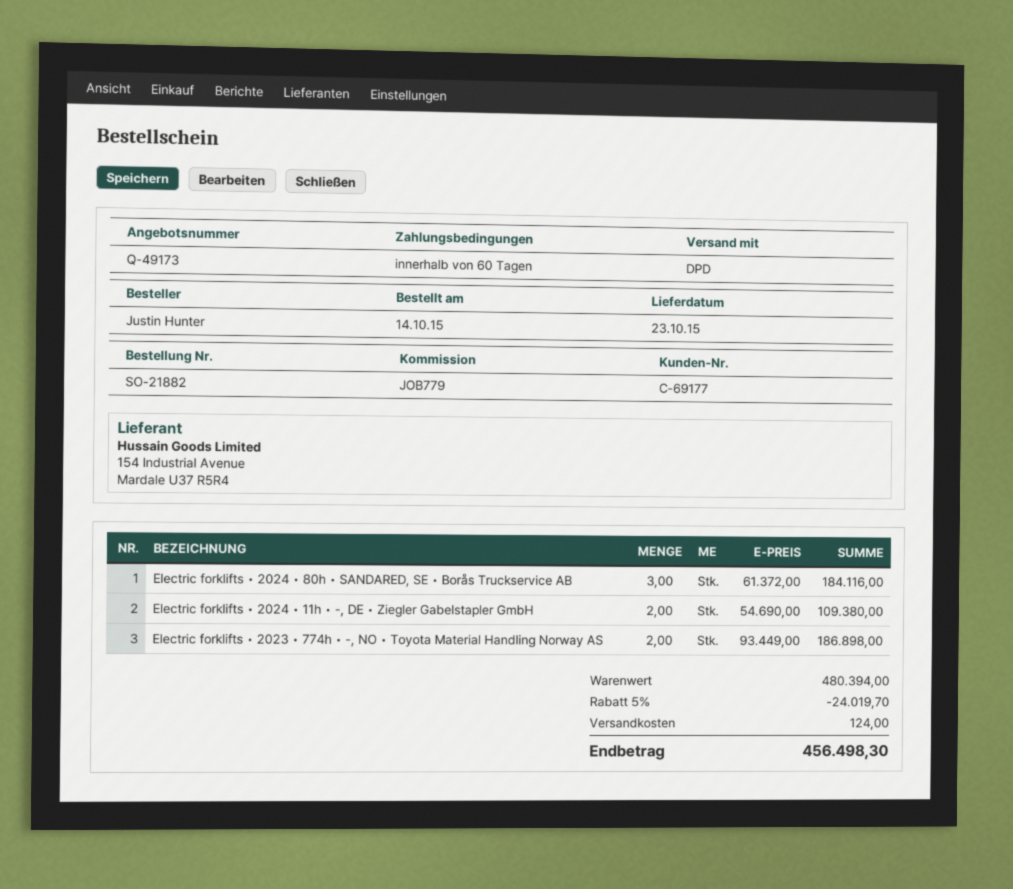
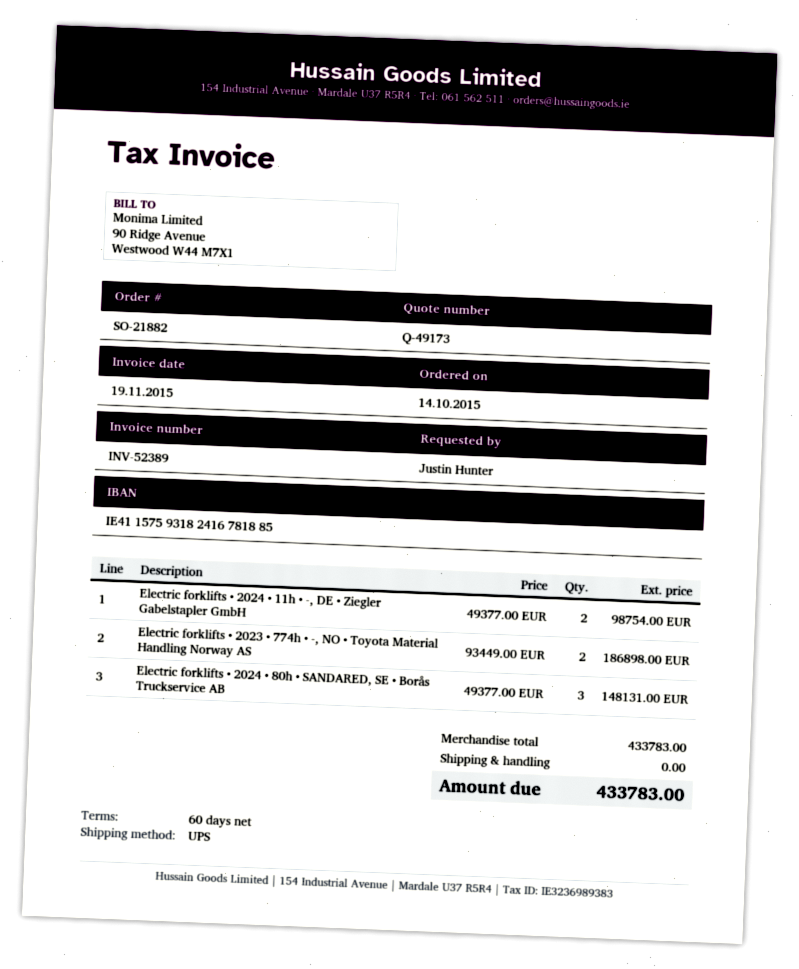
shipping method: DPD -> UPS
Electric forklifts • 2024 • 80h • SANDARED, SE • Borås Truckservice AB: 3 x 61372.00 = 184116.00 -> 3 x 49377.00 = 148131.00
Electric forklifts • 2024 • 11h • -, DE • Ziegler Gabelstapler GmbH: 2 x 54690.00 = 109380.00 -> 2 x 49377.00 = 98754.00
subtotal: 480394.00 -> 433783.00
discount: 5% = 24019.70 -> none
shipping: 124.00 -> 0.00
total: 456498.30 -> 433783.00

